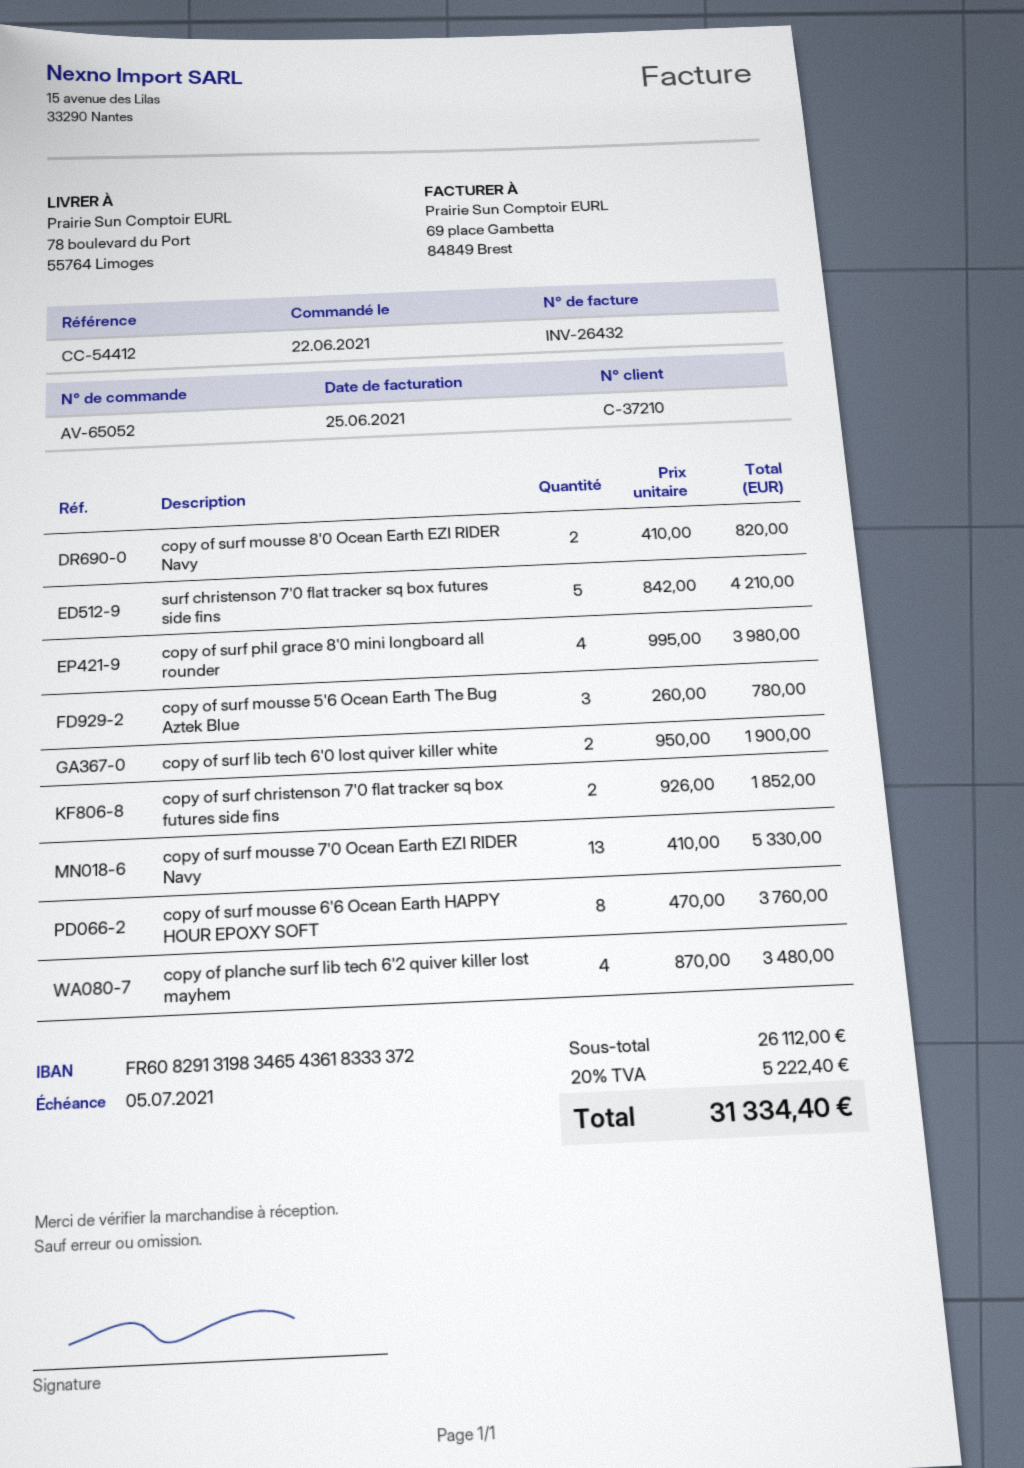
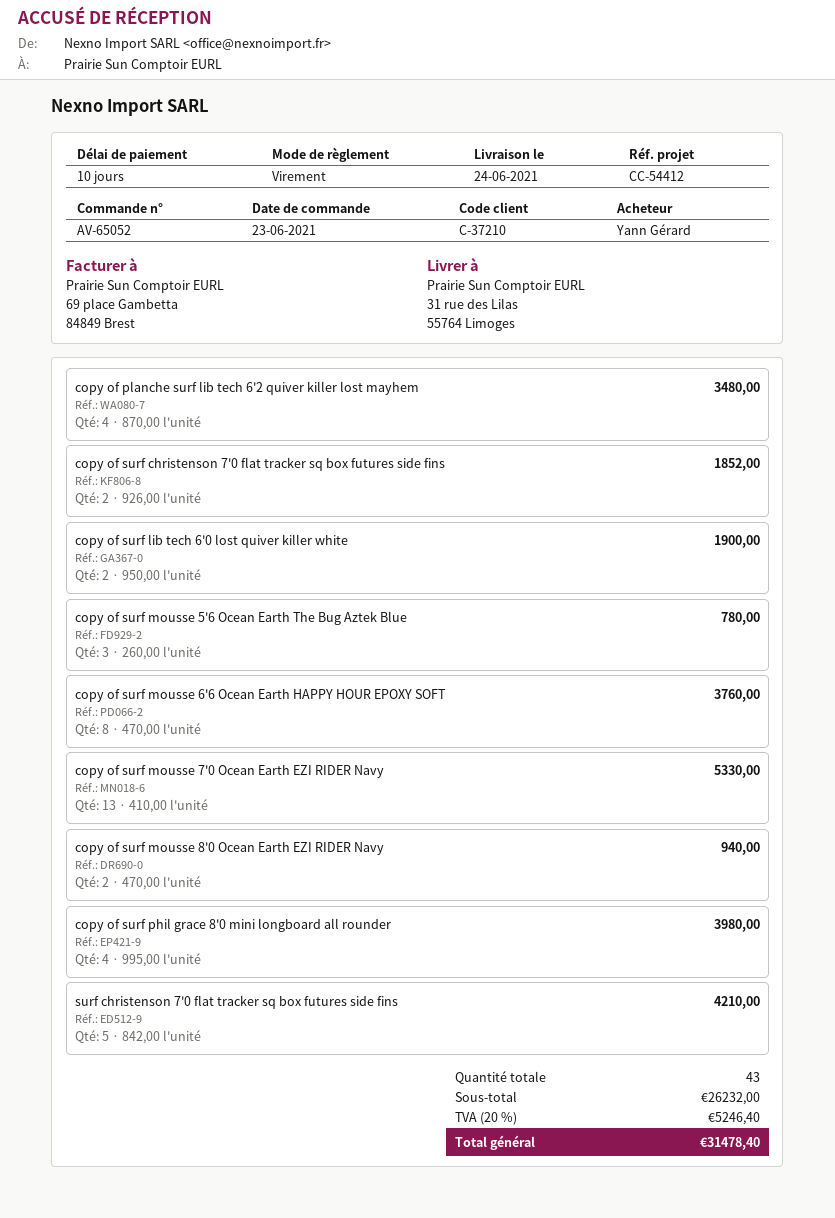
order date: 2021-06-22 -> 2021-06-23
ship to: 78 boulevard du Port, 55764 Limoges -> 31 rue des Lilas, 55764 Limoges
copy of surf mousse 8'0 Ocean Earth EZI RIDER Navy: 2 x 410.00 = 820.00 -> 2 x 470.00 = 940.00
subtotal: 26112.00 -> 26232.00
tax: 20% = 5222.40 -> 20% = 5246.40
total: 31334.40 -> 31478.40

